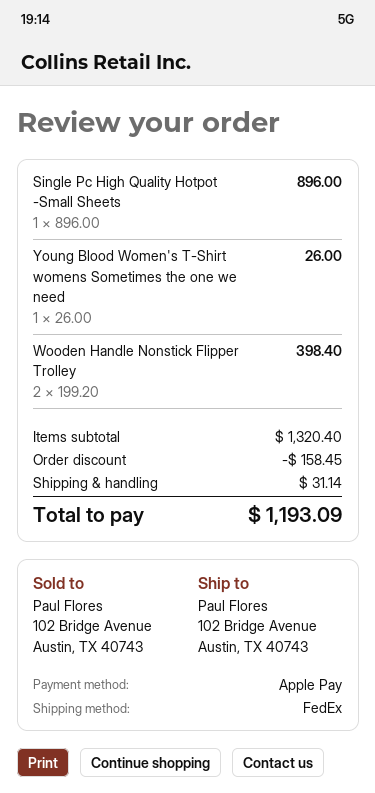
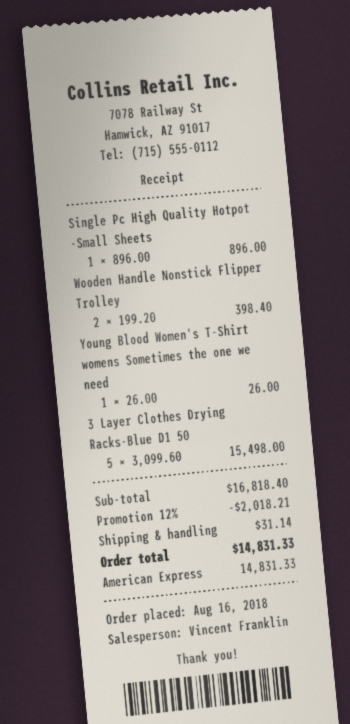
payment method: Apple Pay -> American Express
3 Layer Clothes Drying Racks-Blue D1 50: none -> 5 x 3099.60 = 15498.00
subtotal: 1320.40 -> 16818.40
discount: 158.45 -> 2018.21
total: 1193.09 -> 14831.33

